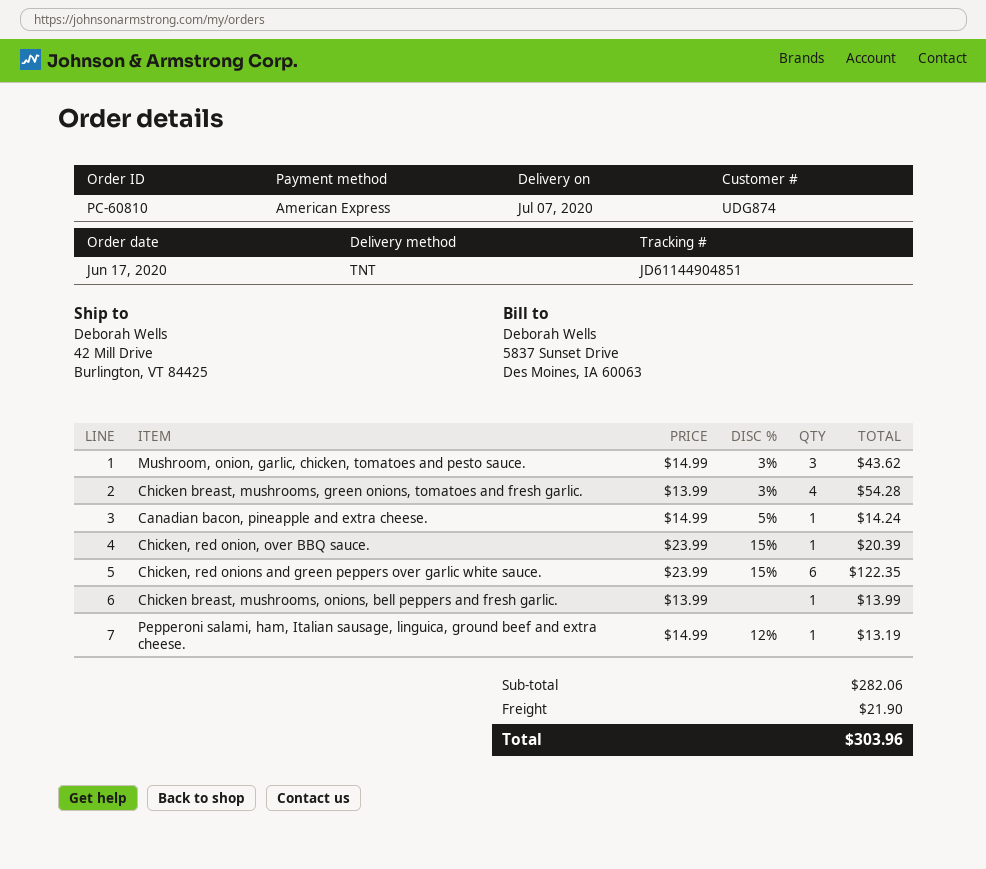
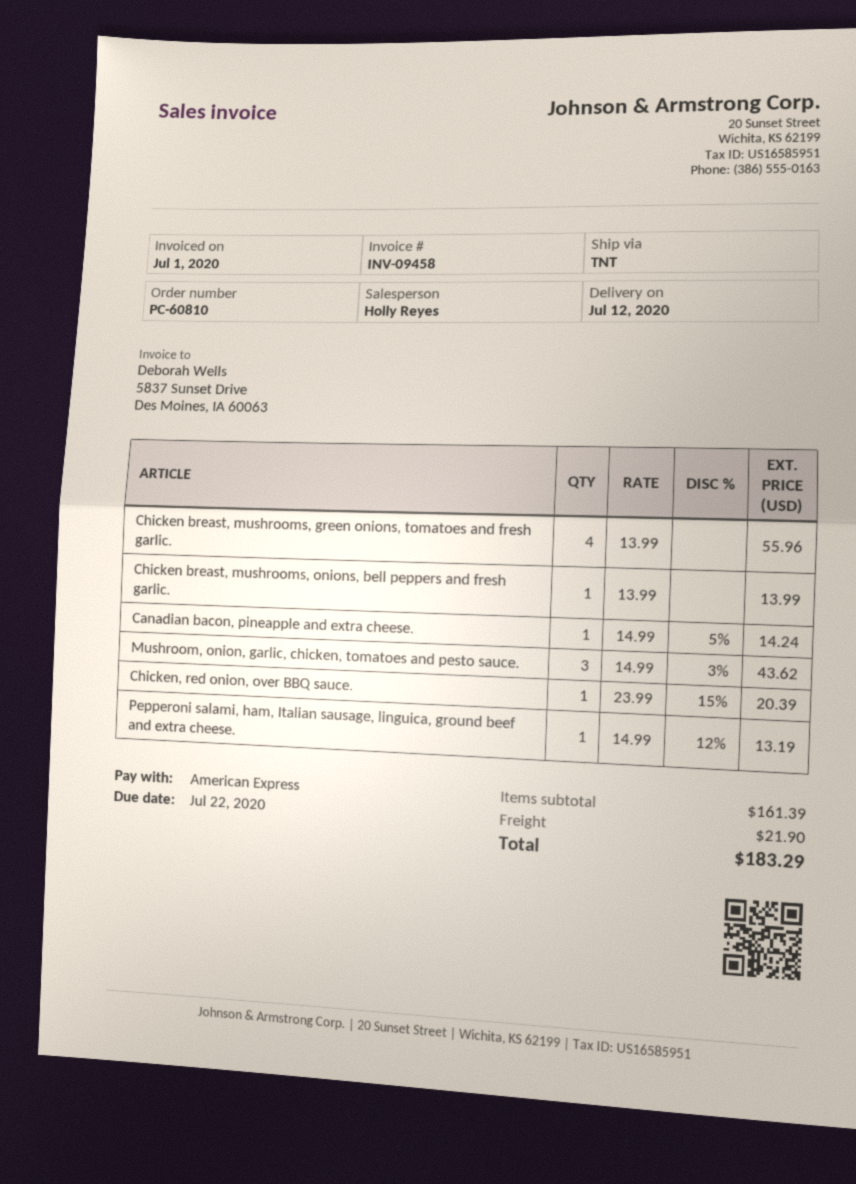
delivery date: 2020-07-07 -> 2020-07-12
Chicken breast, mushrooms, green onions, tomatoes and fresh garlic.: 4 x 13.99 - 3% = 54.28 -> 4 x 13.99 = 55.96
Chicken, red onions and green peppers over garlic white sauce.: 6 x 23.99 - 15% = 122.35 -> none
subtotal: 282.06 -> 161.39
total: 303.96 -> 183.29

